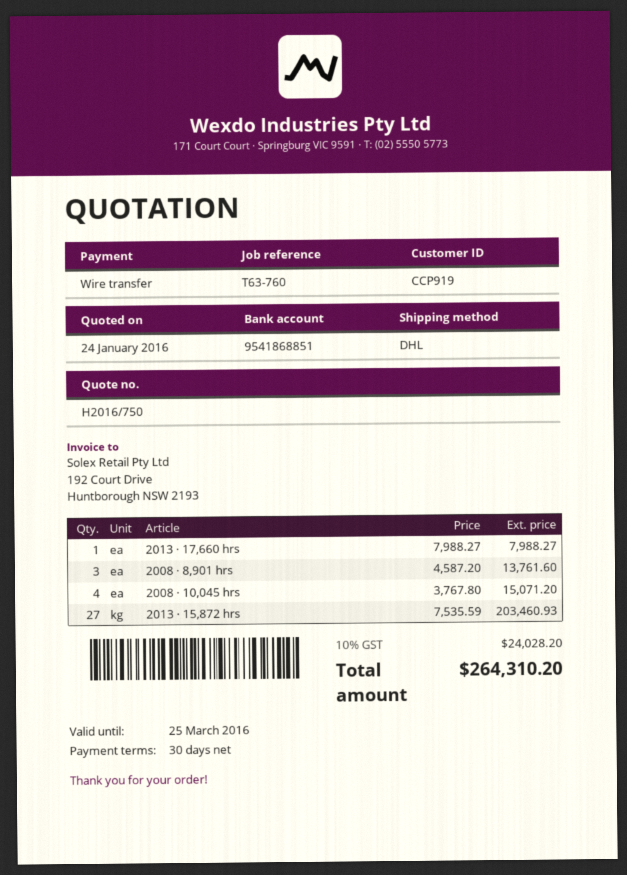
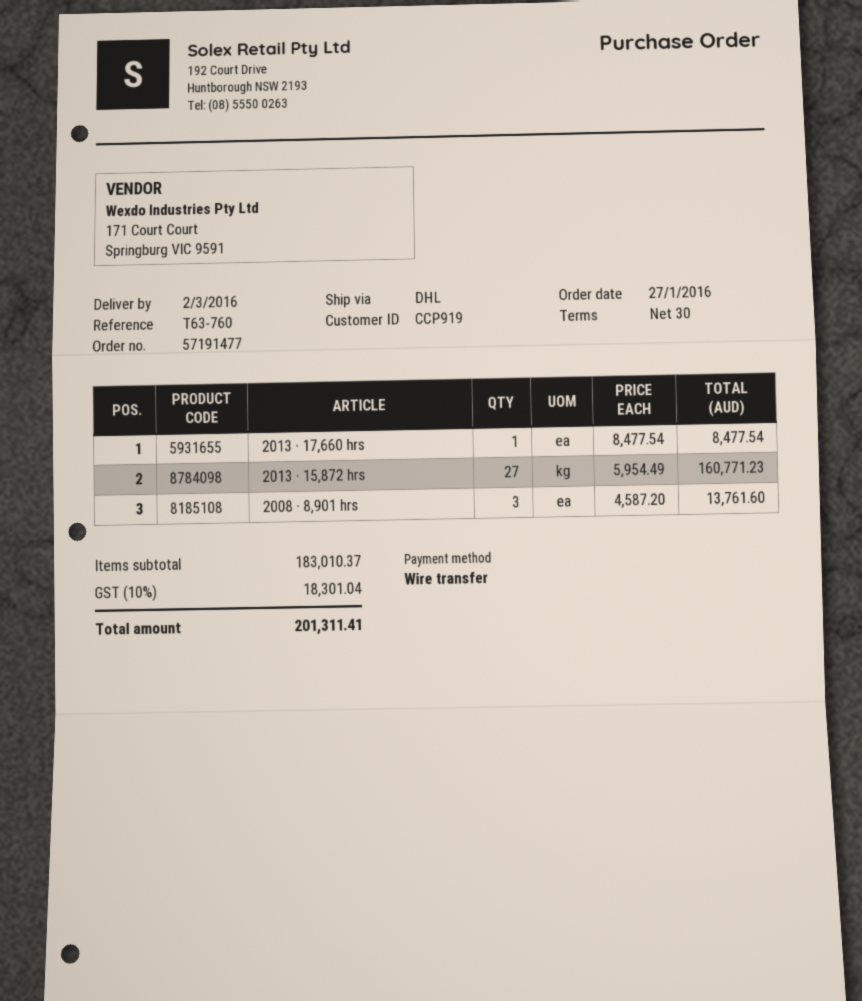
2013 · 17,660 hrs: 1 x 7988.27 = 7988.27 -> 1 x 8477.54 = 8477.54
2008 · 10,045 hrs: 4 x 3767.80 = 15071.20 -> none
2013 · 15,872 hrs: 27 x 7535.59 = 203460.93 -> 27 x 5954.49 = 160771.23
tax: 10% = 24028.20 -> 10% = 18301.04
total: 264310.20 -> 201311.41

